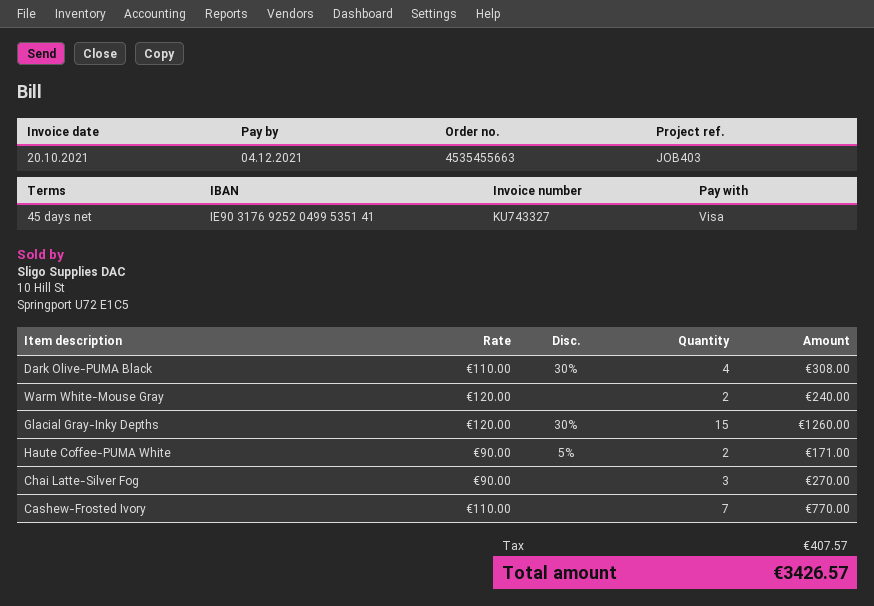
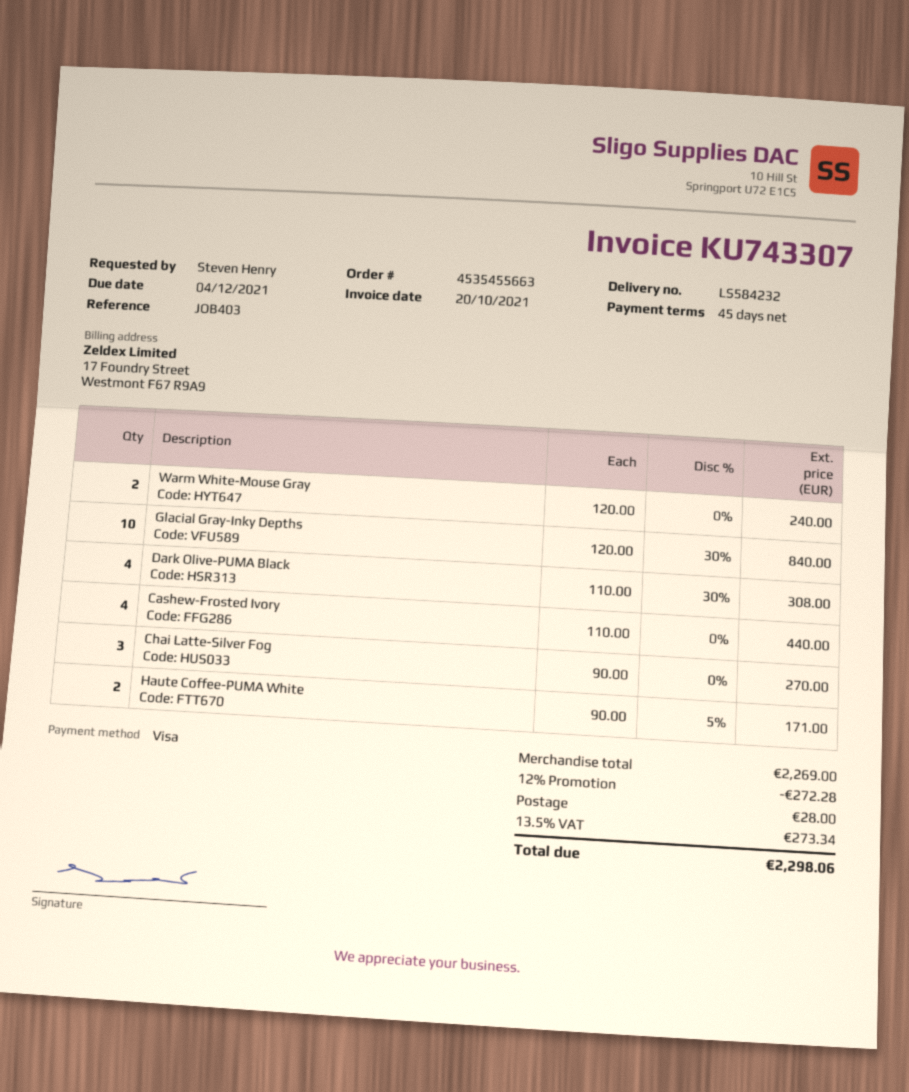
invoice number: KU743327 -> KU743307
Glacial Gray-Inky Depths: 15 x 120.00 - 30% = 1260.00 -> 10 x 120.00 - 30% = 840.00
Cashew-Frosted Ivory: 7 x 110.00 = 770.00 -> 4 x 110.00 = 440.00
discount: none -> 12% = 272.28
shipping: none -> 28.00
tax: 407.57 -> 273.34
total: 3426.57 -> 2298.06

